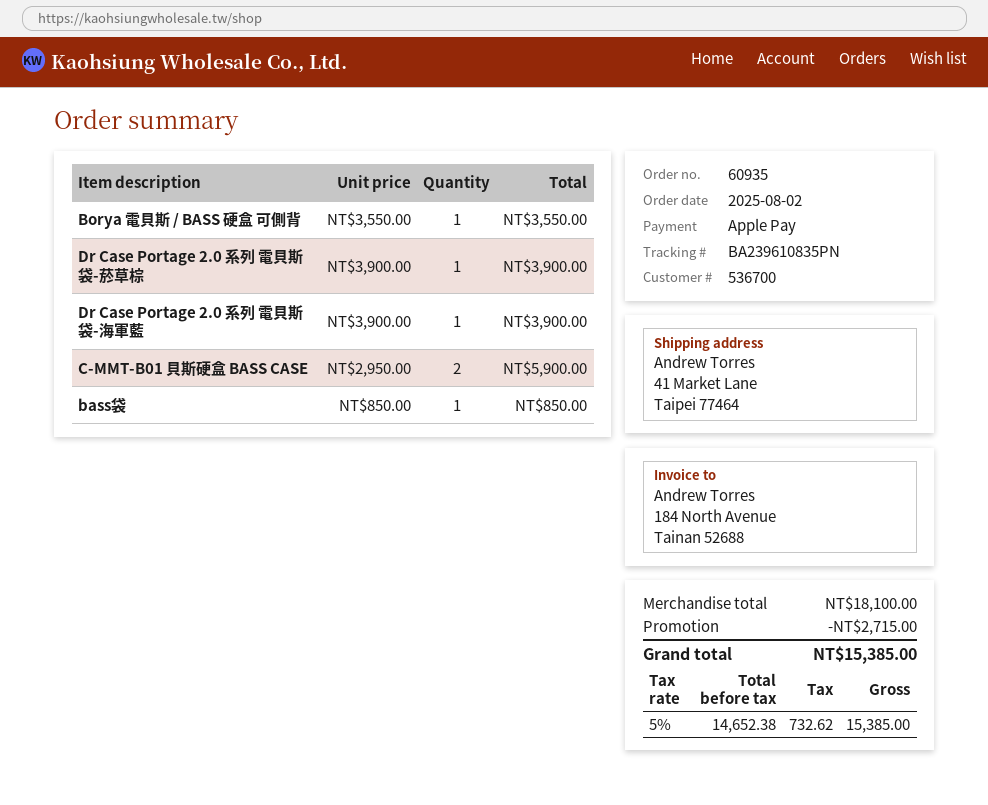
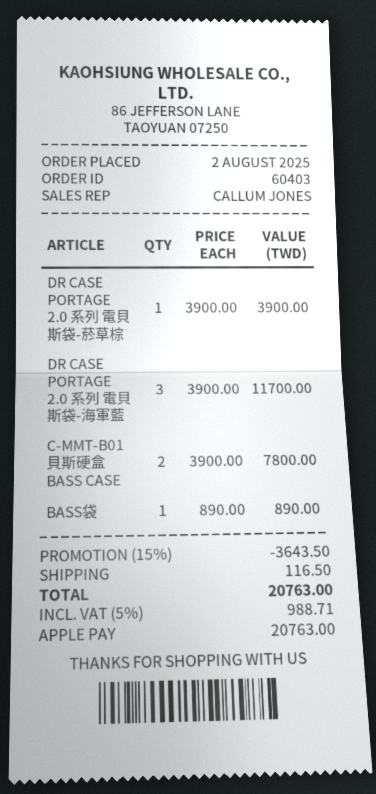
order number: 60935 -> 60403
Borya 電貝斯 / BASS 硬盒 可側背: 1 x 3550.00 = 3550.00 -> none
Dr Case Portage 2.0 系列 電貝斯袋-海軍藍: 1 x 3900.00 = 3900.00 -> 3 x 3900.00 = 11700.00
C-MMT-B01 貝斯硬盒 BASS CASE: 2 x 2950.00 = 5900.00 -> 2 x 3900.00 = 7800.00
bass袋: 1 x 850.00 = 850.00 -> 1 x 890.00 = 890.00
discount: 2715.00 -> 3643.50
shipping: none -> 116.50
tax: 5% = 732.62 -> 5% = 988.71
total: 15385.00 -> 20763.00

